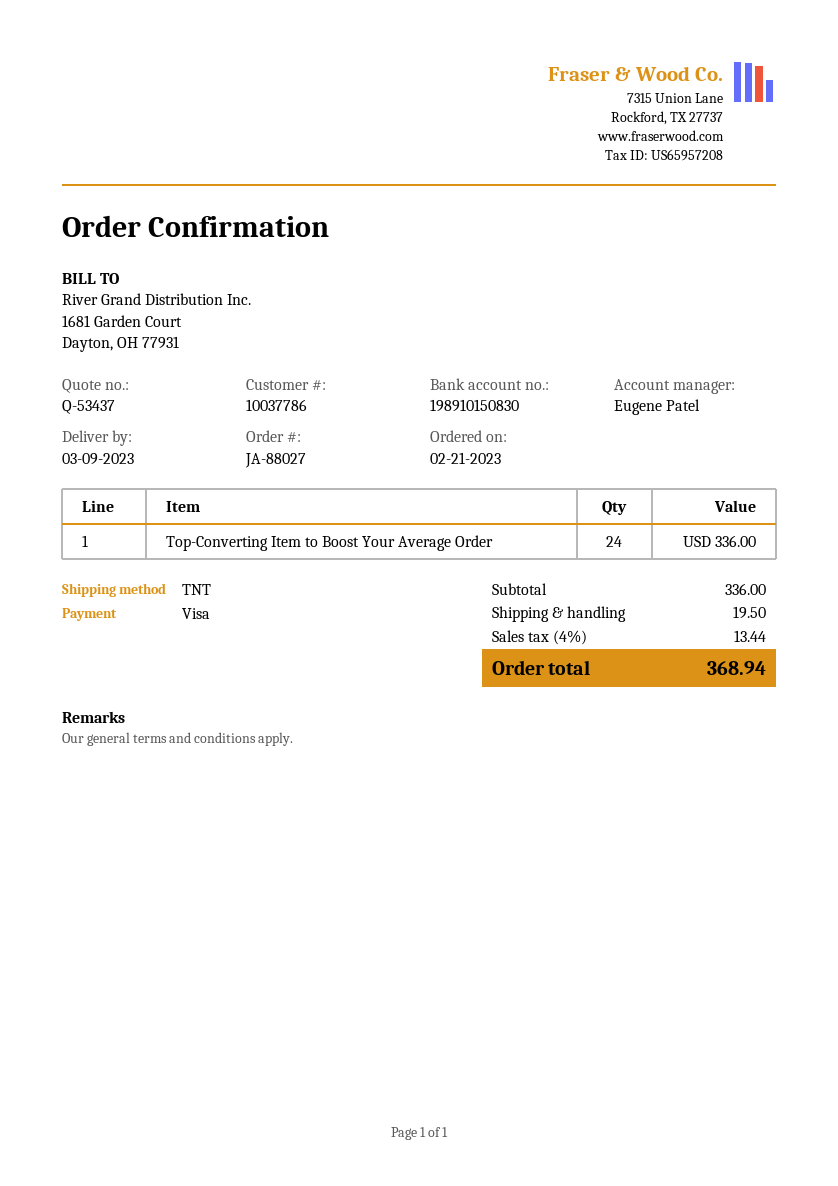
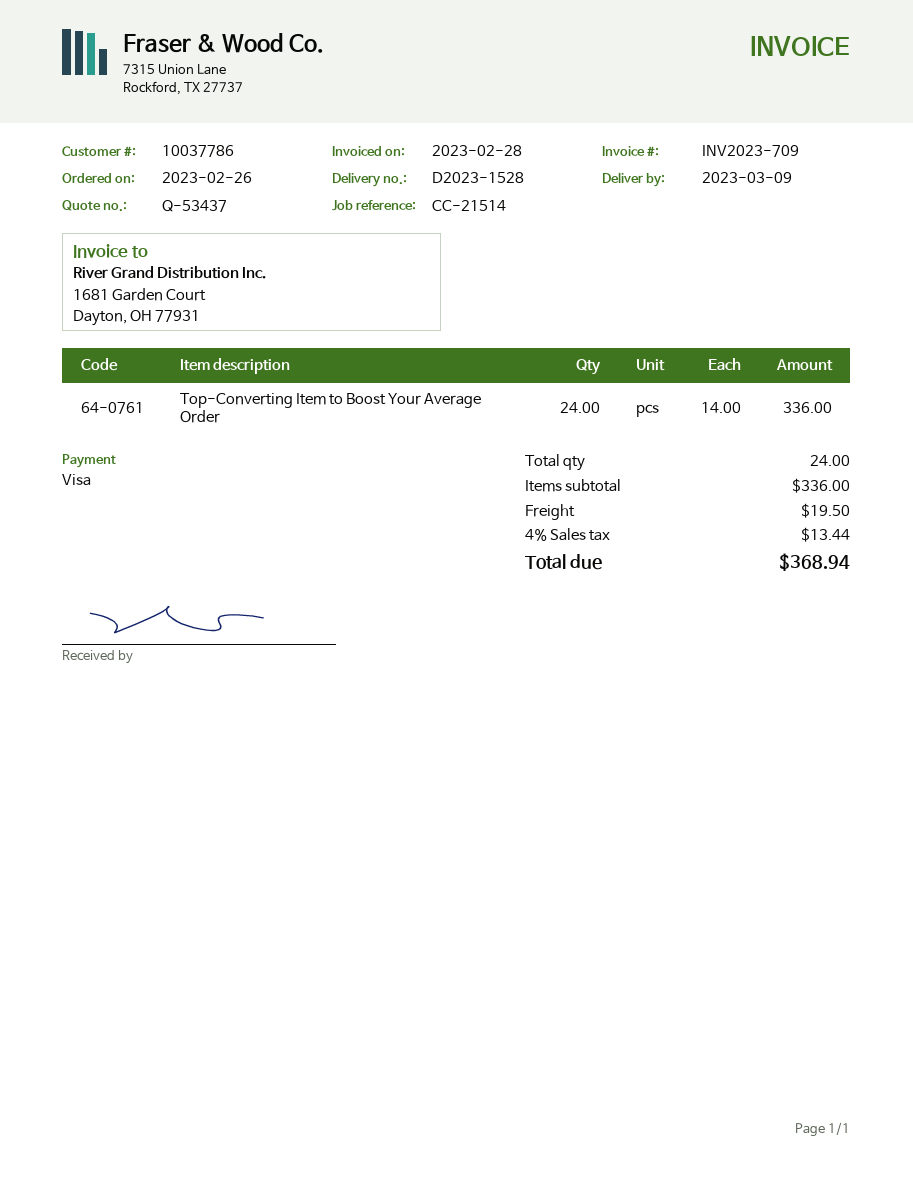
order date: 2023-02-21 -> 2023-02-26

